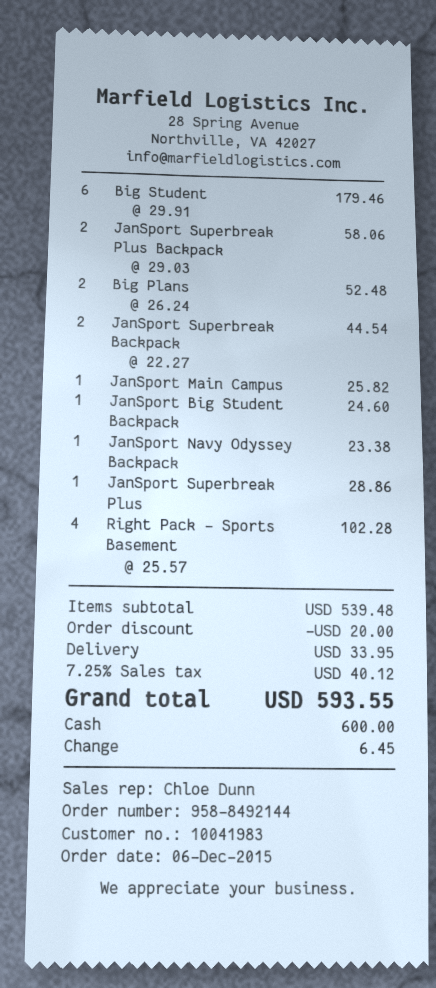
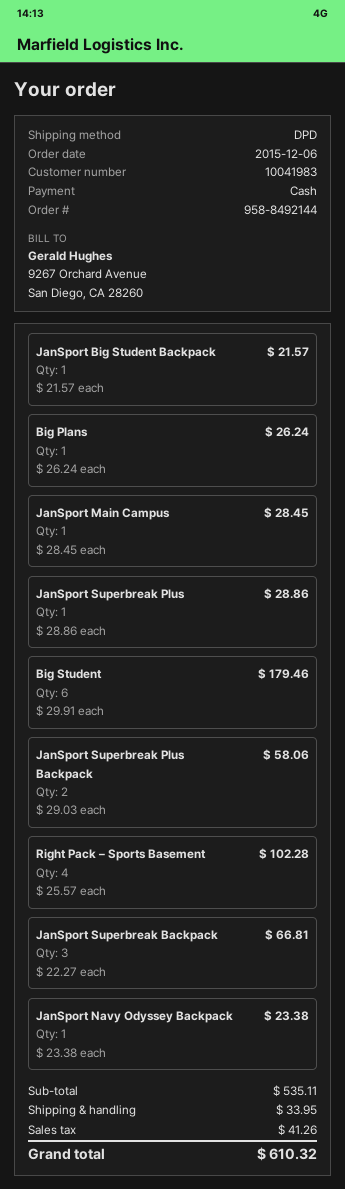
Big Plans: 2 x 26.24 = 52.48 -> 1 x 26.24 = 26.24
JanSport Superbreak Backpack: 2 x 22.27 = 44.54 -> 3 x 22.27 = 66.81
JanSport Main Campus: 1 x 25.82 = 25.82 -> 1 x 28.45 = 28.45
JanSport Big Student Backpack: 1 x 24.60 = 24.60 -> 1 x 21.57 = 21.57
subtotal: 539.48 -> 535.11
discount: 20.00 -> none
tax: 40.12 -> 41.26
total: 593.55 -> 610.32

